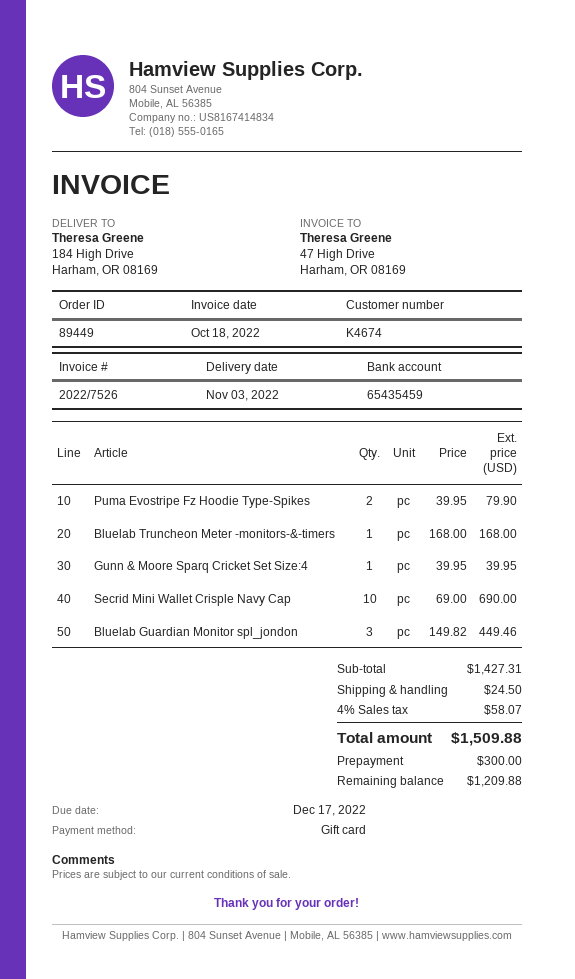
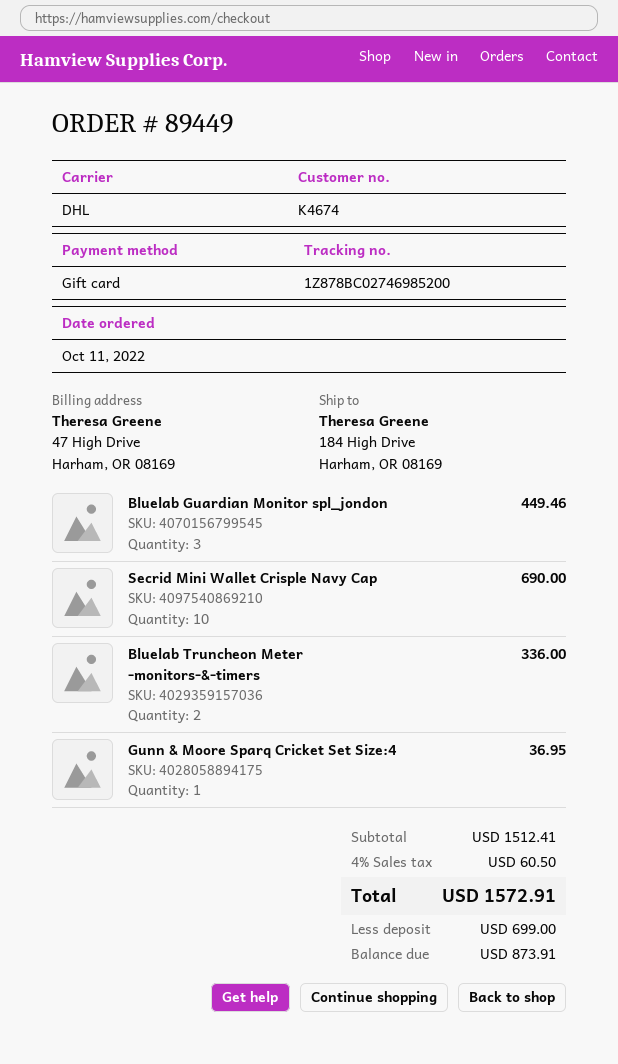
Puma Evostripe Fz Hoodie Type-Spikes: 2 for 79.90 -> none
Bluelab Truncheon Meter -monitors-&-timers: 1 for 168.00 -> 2 for 336.00
Gunn & Moore Sparq Cricket Set Size:4: 1 for 39.95 -> 1 for 36.95
subtotal: 1427.31 -> 1512.41
shipping: 24.50 -> none
tax: 4% = 58.07 -> 4% = 60.50
total: 1509.88 -> 1572.91
deposit: 300.00 -> 699.00
balance: 1209.88 -> 873.91

